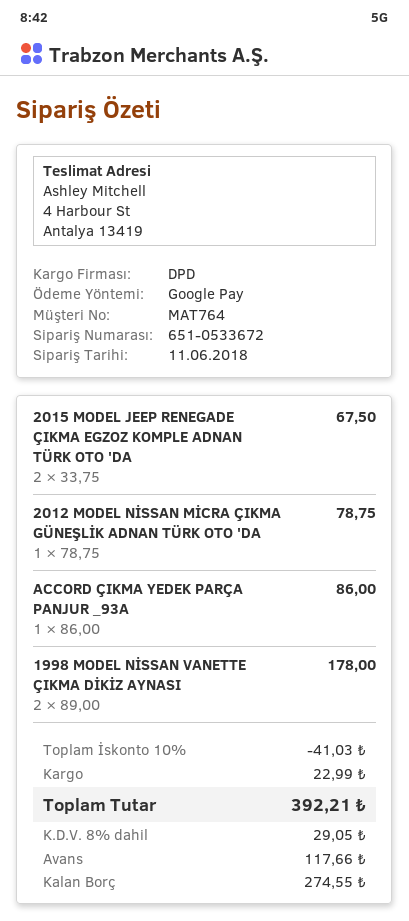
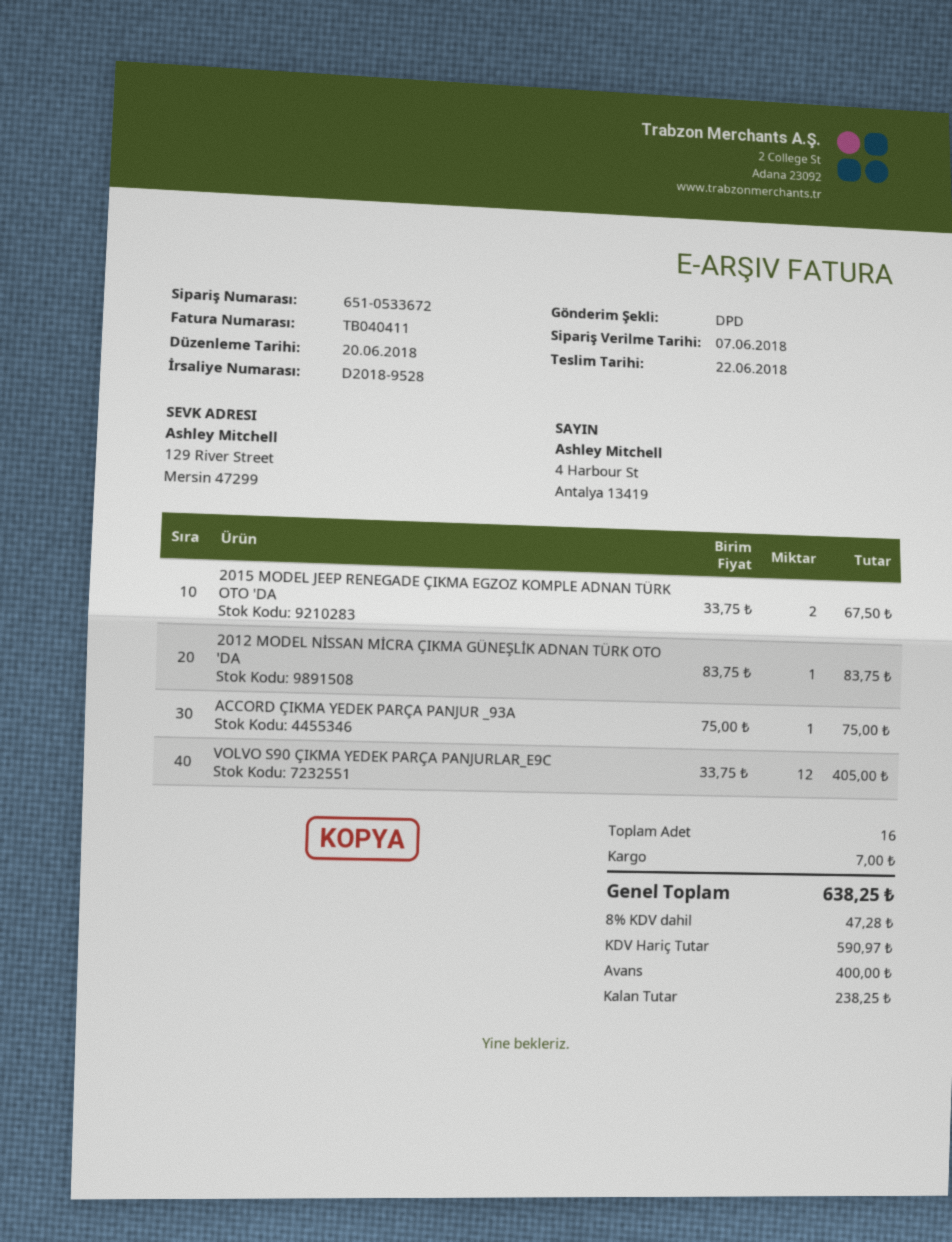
order date: 2018-06-11 -> 2018-06-07
ship to: 4 Harbour St, Antalya 13419 -> 129 River Street, Mersin 47299
2012 MODEL NİSSAN MİCRA ÇIKMA GÜNEŞLİK ADNAN TÜRK OTO 'DA: 1 x 78.75 = 78.75 -> 1 x 83.75 = 83.75
ACCORD ÇIKMA YEDEK PARÇA PANJUR _93A: 1 x 86.00 = 86.00 -> 1 x 75.00 = 75.00
1998 MODEL NİSSAN VANETTE ÇIKMA DİKİZ AYNASI: 2 x 89.00 = 178.00 -> none
VOLVO S90 ÇIKMA YEDEK PARÇA PANJURLAR_E9C: none -> 12 x 33.75 = 405.00
discount: 10% = 41.03 -> none
shipping: 22.99 -> 7.00
tax: 8% = 29.05 -> 8% = 47.28
total: 392.21 -> 638.25
deposit: 117.66 -> 400.00
balance: 274.55 -> 238.25

